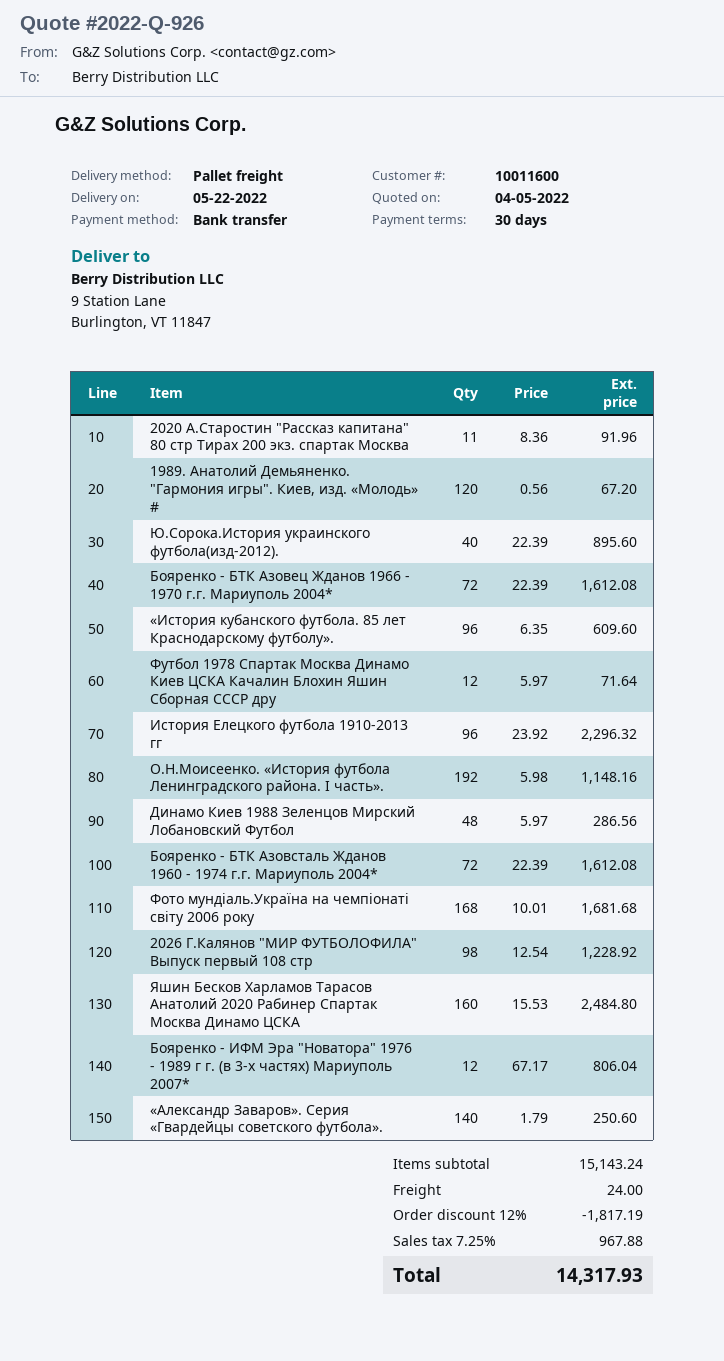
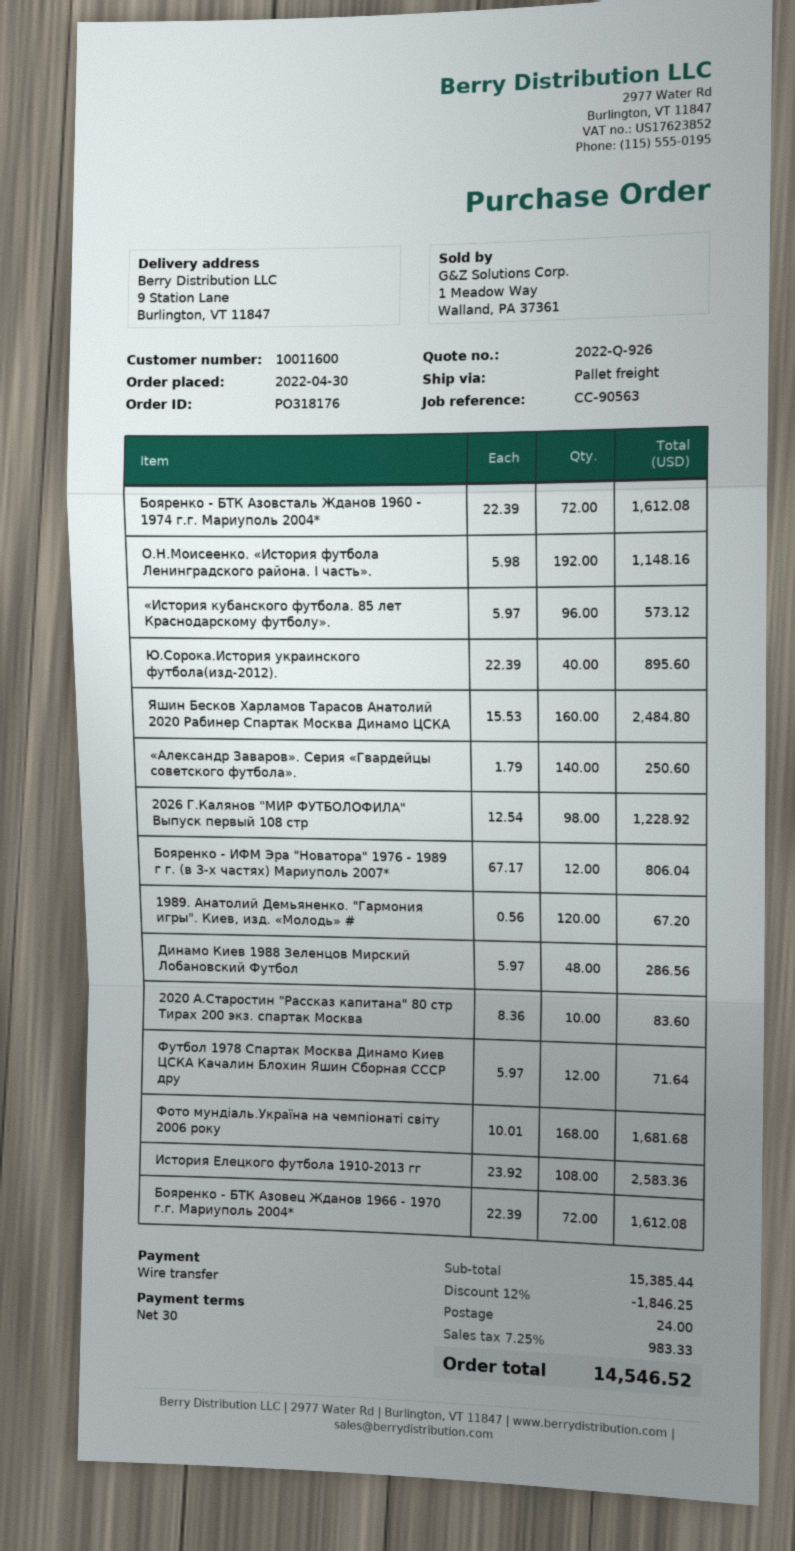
2020 А.Старостин "Рассказ капитана" 80 стр Тирах 200 экз. спартак Москва: 11 x 8.36 = 91.96 -> 10 x 8.36 = 83.60
«История кубанского футбола. 85 лет Краснодарскому футболу».: 96 x 6.35 = 609.60 -> 96 x 5.97 = 573.12
История Елецкого футбола 1910-2013 гг: 96 x 23.92 = 2296.32 -> 108 x 23.92 = 2583.36
subtotal: 15143.24 -> 15385.44
discount: 12% = 1817.19 -> 12% = 1846.25
tax: 7.25% = 967.88 -> 7.25% = 983.33
total: 14317.93 -> 14546.52

